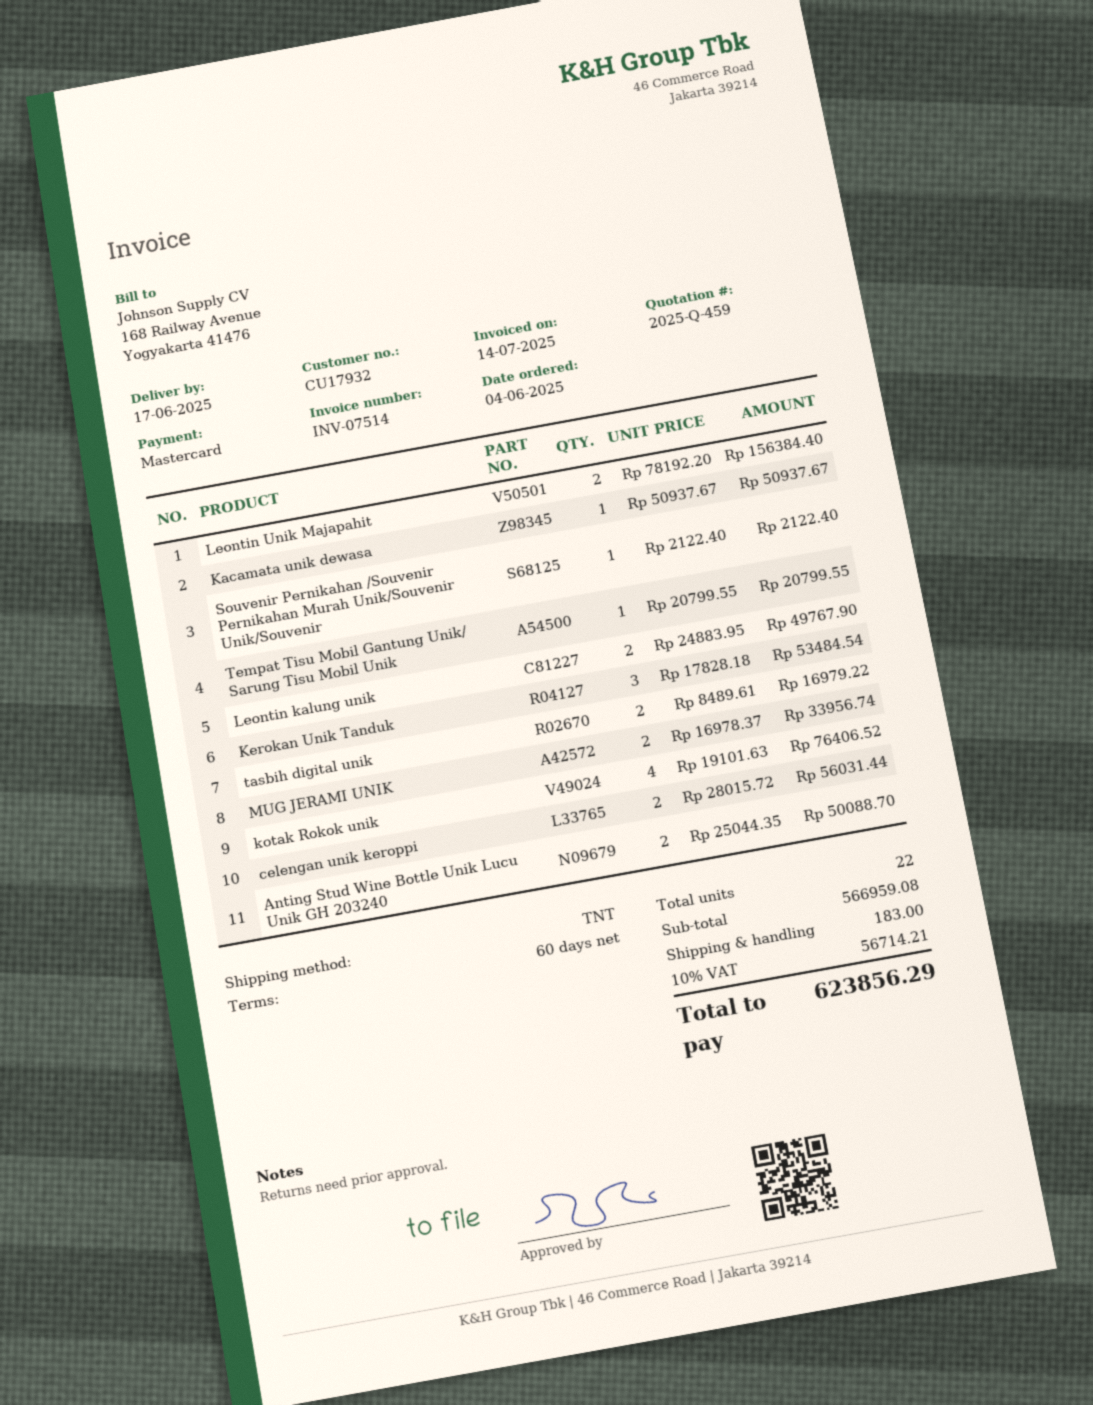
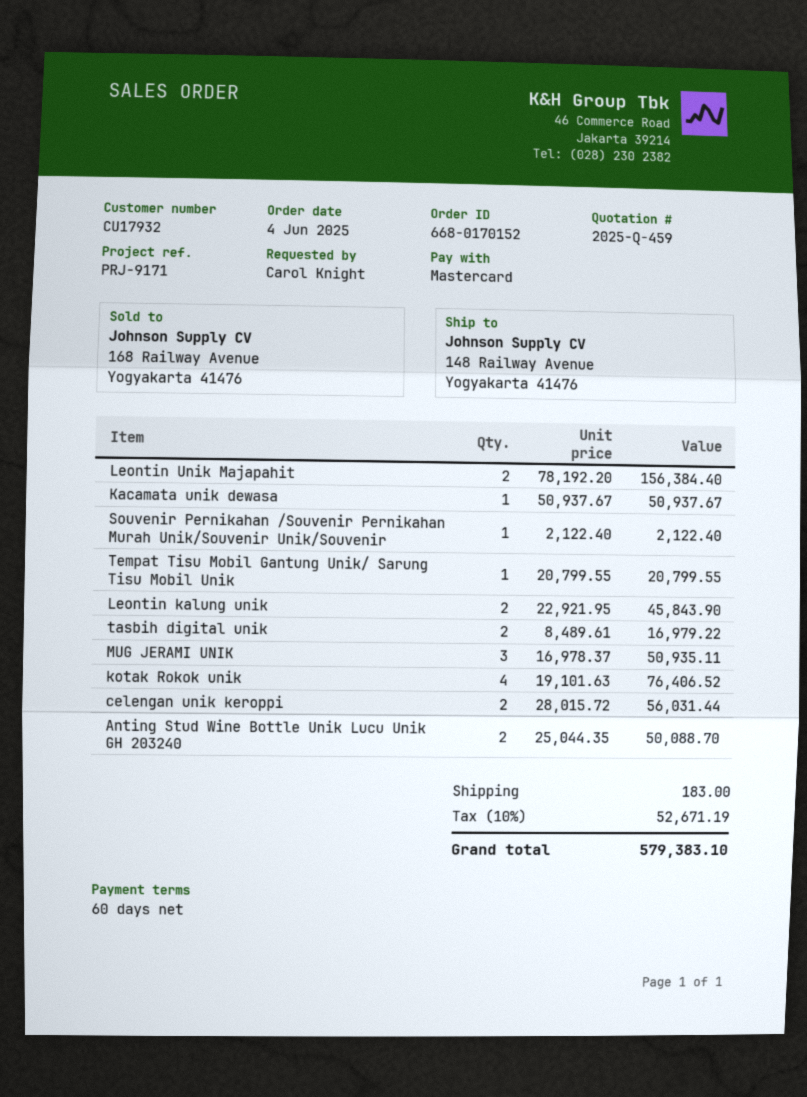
Leontin kalung unik: 2 x 24883.95 = 49767.90 -> 2 x 22921.95 = 45843.90
Kerokan Unik Tanduk: 3 x 17828.18 = 53484.54 -> none
MUG JERAMI UNIK: 2 x 16978.37 = 33956.74 -> 3 x 16978.37 = 50935.11
tax: 10% = 56714.21 -> 10% = 52671.19
total: 623856.29 -> 579383.10

